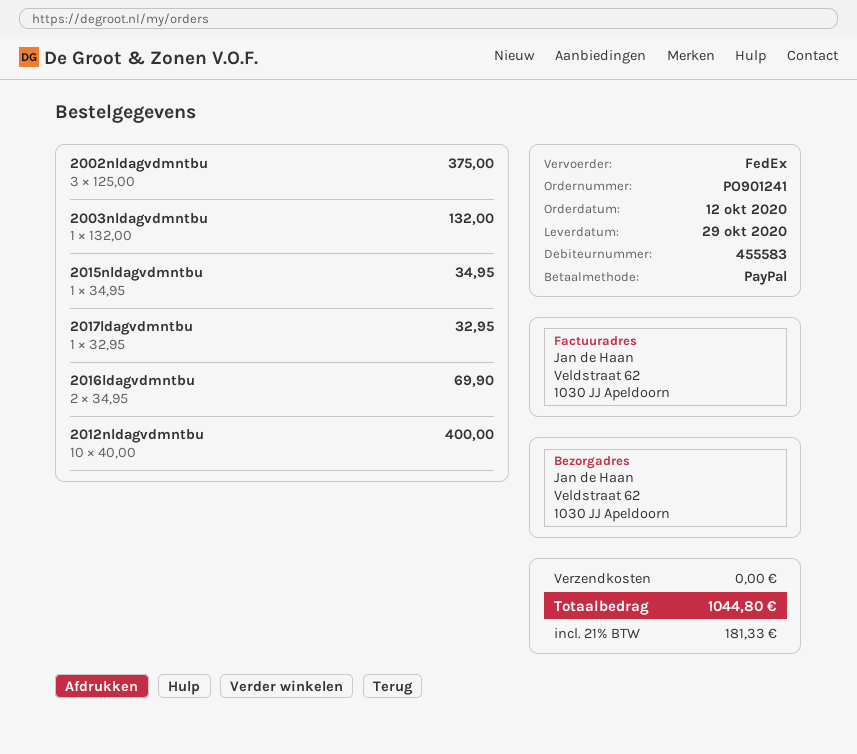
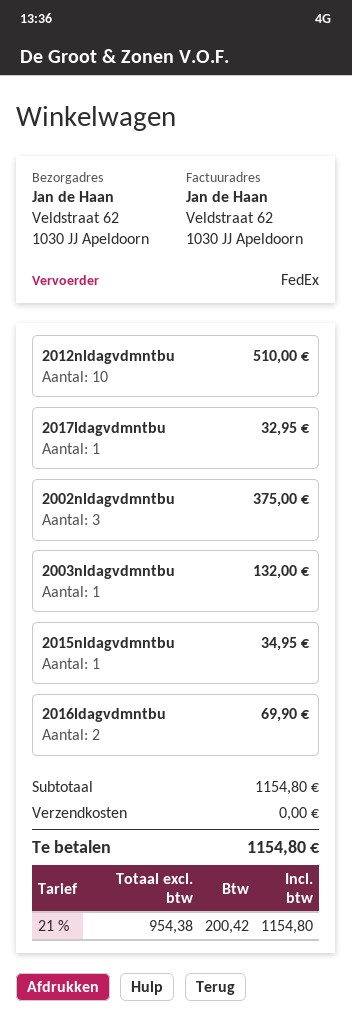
2012nldagvdmntbu: 10 for 400.00 -> 10 for 510.00
tax: 21% = 181.33 -> 21% = 200.42
total: 1044.80 -> 1154.80

